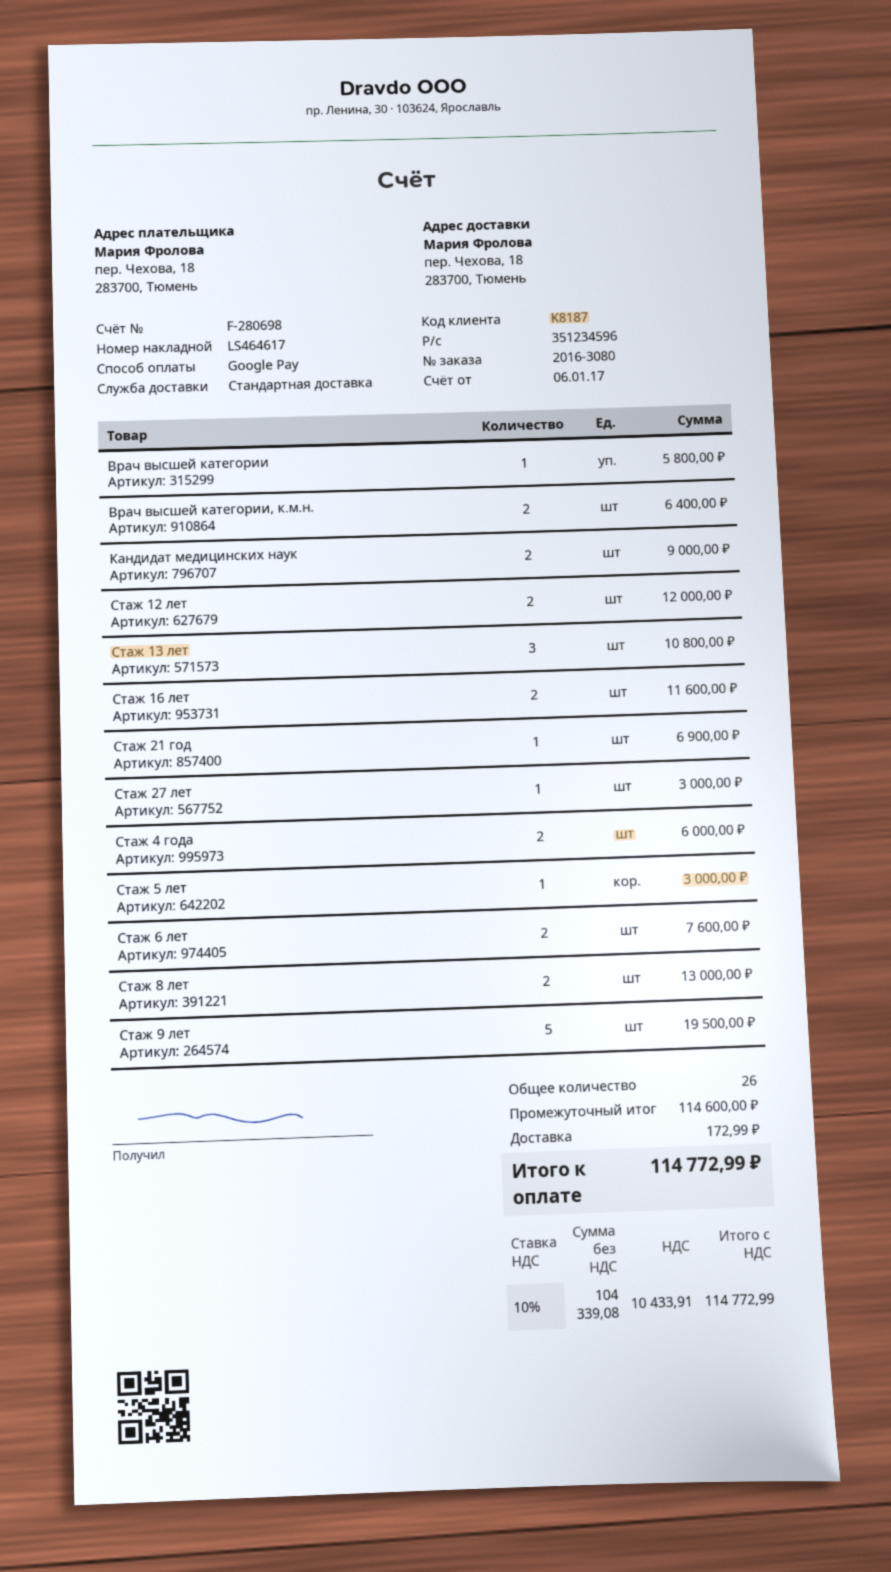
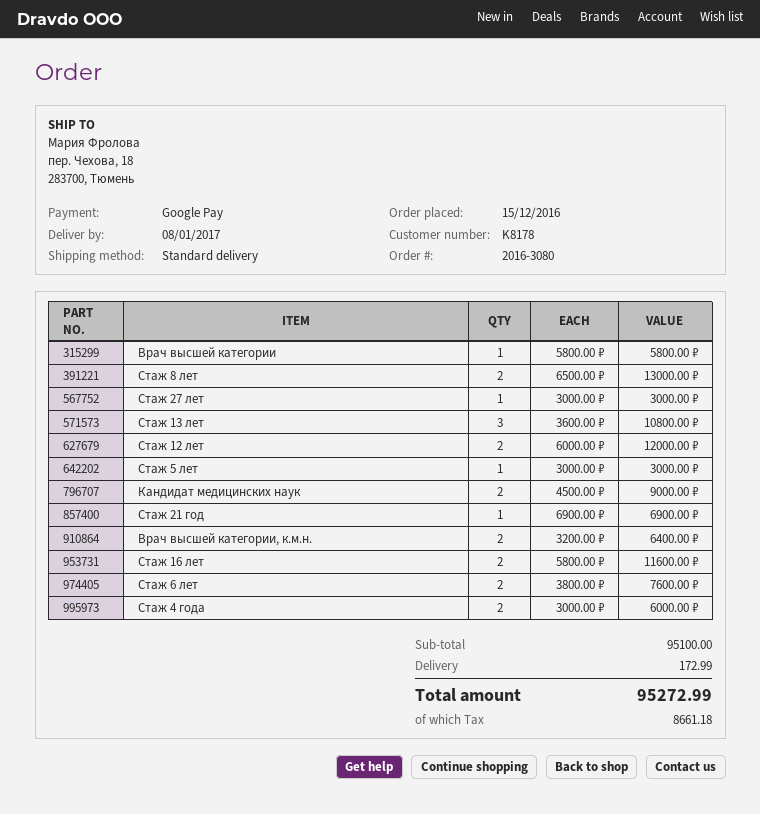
customer number: K8187 -> K8178
Стаж 9 лет: 5 for 19500.00 -> none
subtotal: 114600.00 -> 95100.00
tax: 10433.91 -> 8661.18
total: 114772.99 -> 95272.99

